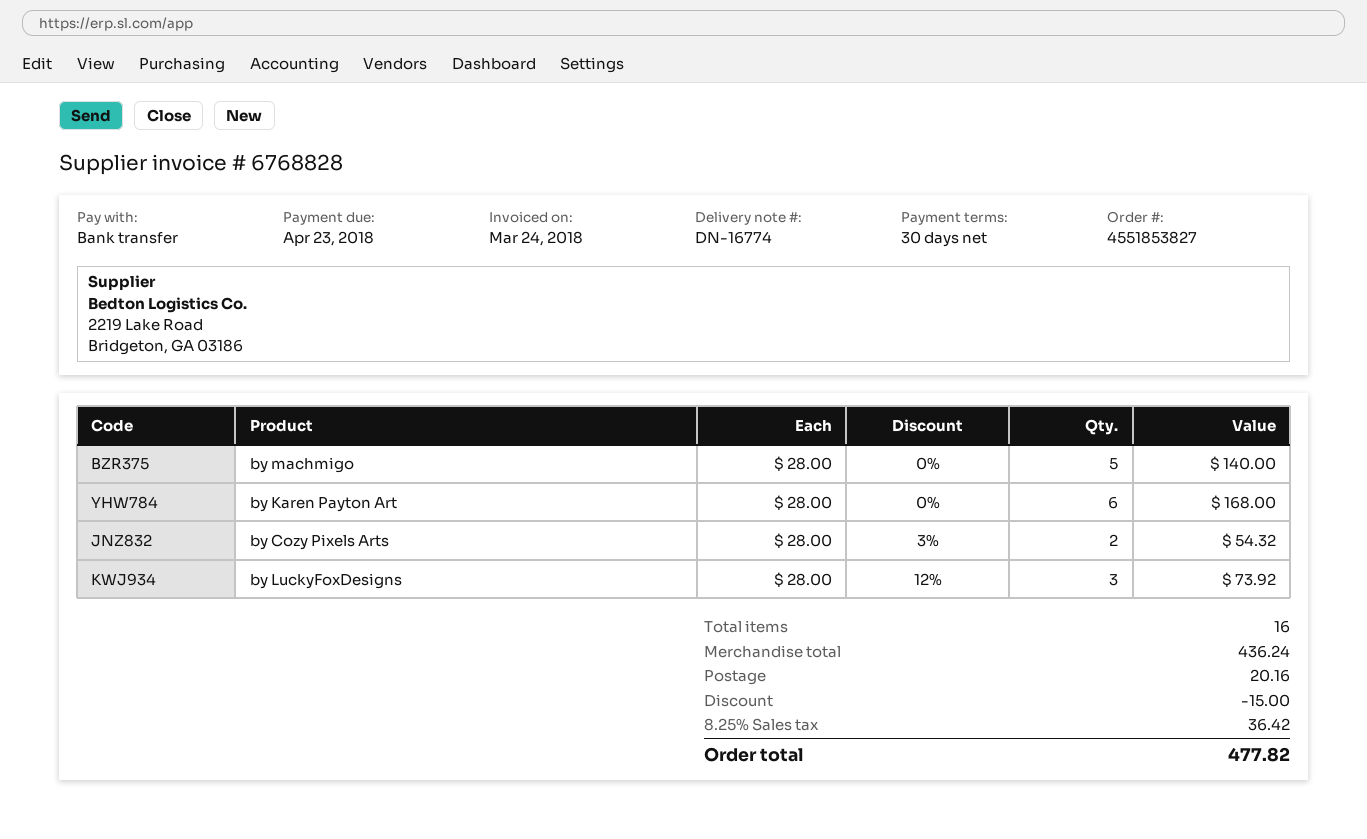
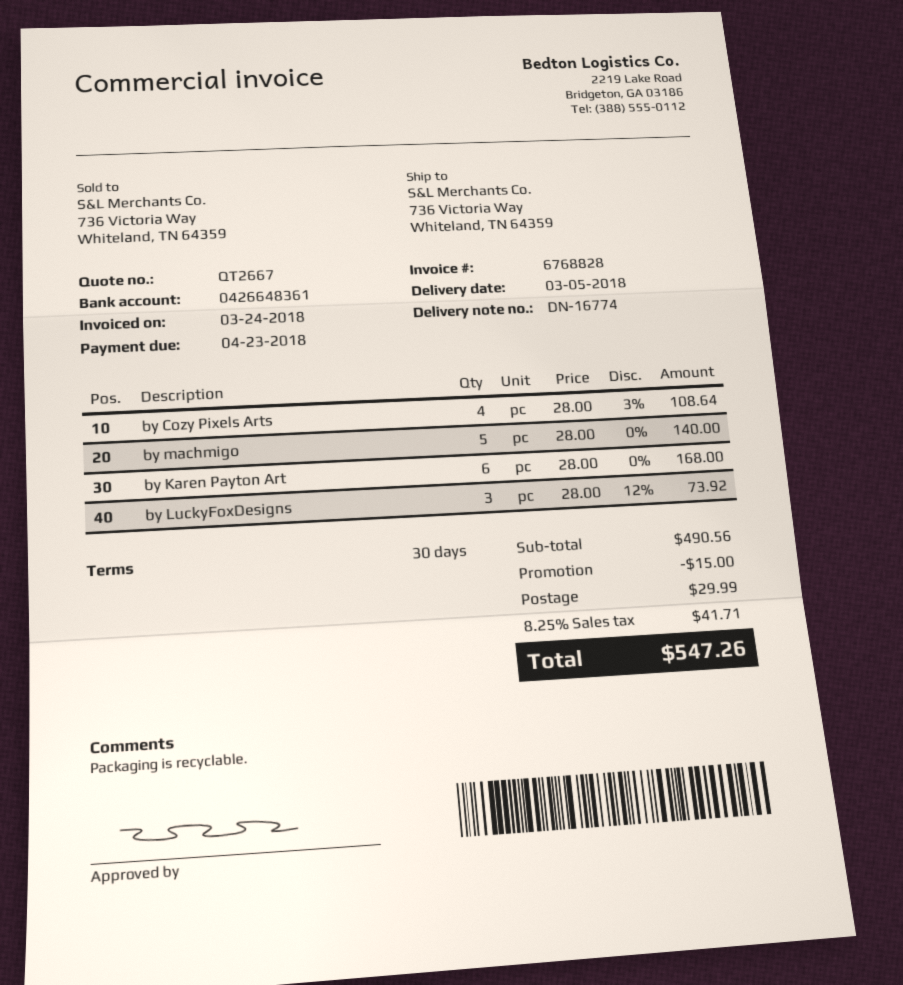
by Cozy Pixels Arts: 2 x 28.00 - 3% = 54.32 -> 4 x 28.00 - 3% = 108.64
subtotal: 436.24 -> 490.56
shipping: 20.16 -> 29.99
tax: 8.25% = 36.42 -> 8.25% = 41.71
total: 477.82 -> 547.26

